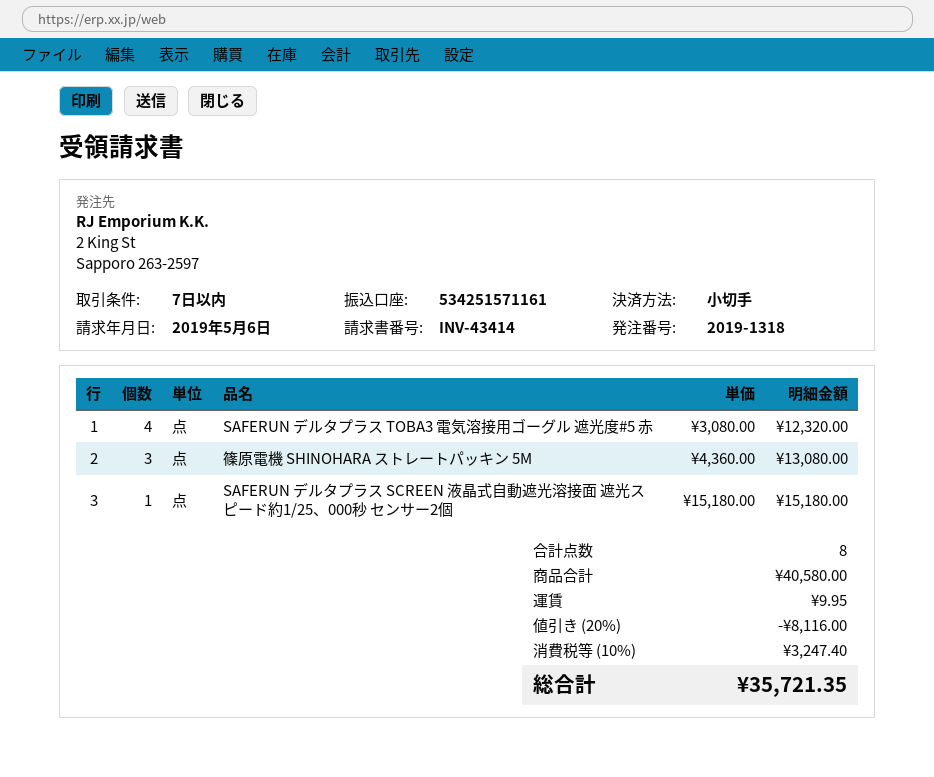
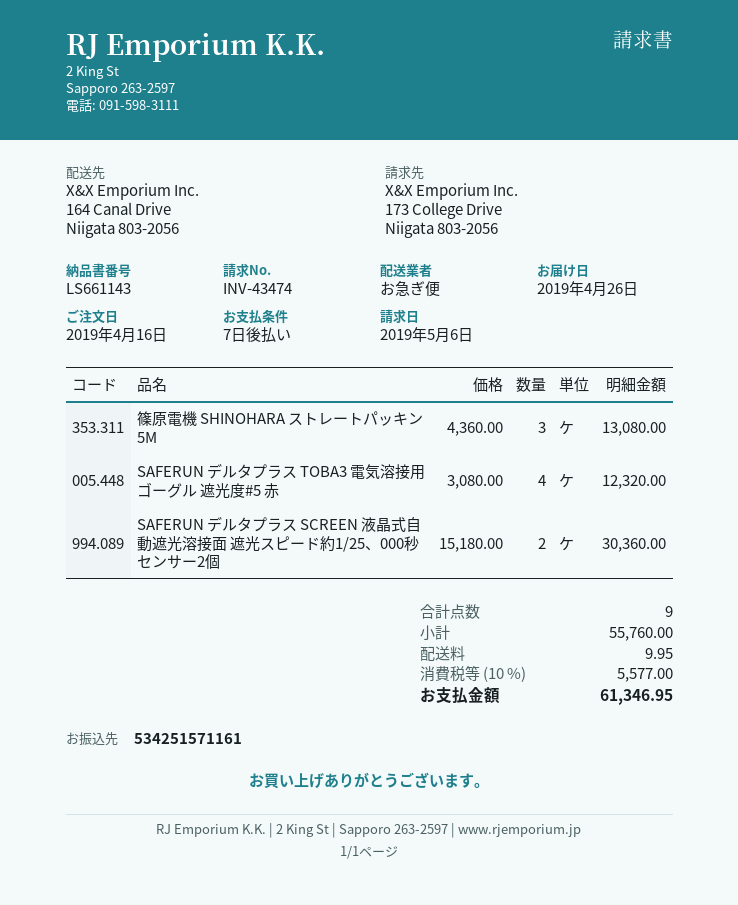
invoice number: INV-43414 -> INV-43474
SAFERUN デルタプラス SCREEN 液晶式自動遮光溶接面 遮光スピード約1/25、000秒 センサー2個: 1 x 15180.00 = 15180.00 -> 2 x 15180.00 = 30360.00
total quantity: 8 -> 9
subtotal: 40580.00 -> 55760.00
discount: 20% = 8116.00 -> none
tax: 10% = 3247.40 -> 10% = 5577.00
total: 35721.35 -> 61346.95

